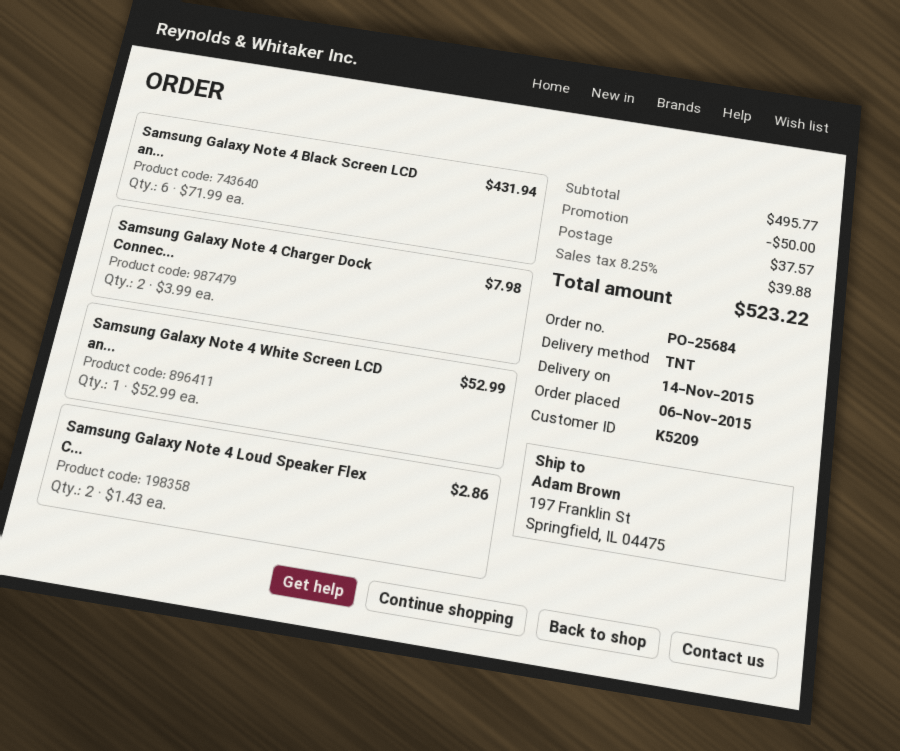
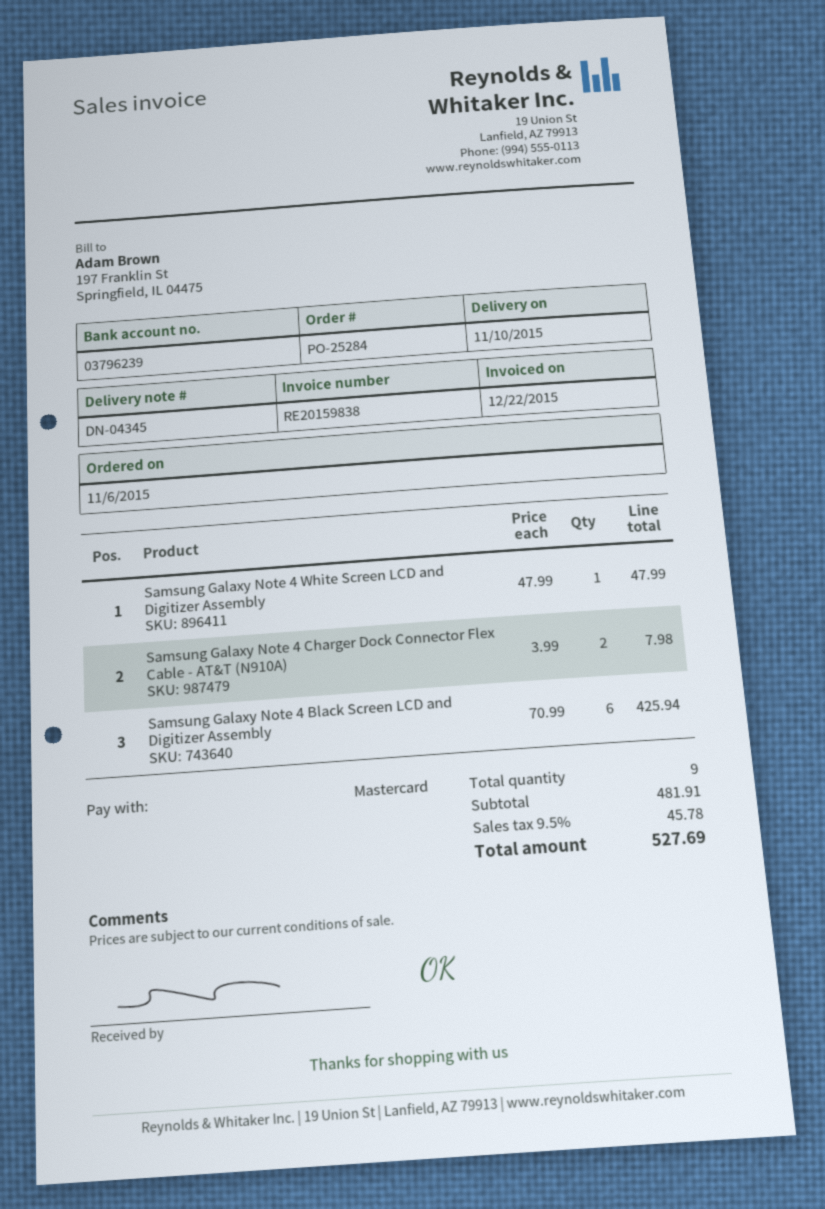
order number: PO-25684 -> PO-25284
delivery date: 2015-11-14 -> 2015-11-10
Samsung Galaxy Note 4 Black Screen LCD an...: 6 x 71.99 = 431.94 -> 6 x 70.99 = 425.94
Samsung Galaxy Note 4 White Screen LCD an...: 1 x 52.99 = 52.99 -> 1 x 47.99 = 47.99
Samsung Galaxy Note 4 Loud Speaker Flex C...: 2 x 1.43 = 2.86 -> none
subtotal: 495.77 -> 481.91
discount: 50.00 -> none
shipping: 37.57 -> none
tax: 8.25% = 39.88 -> 9.5% = 45.78
total: 523.22 -> 527.69

